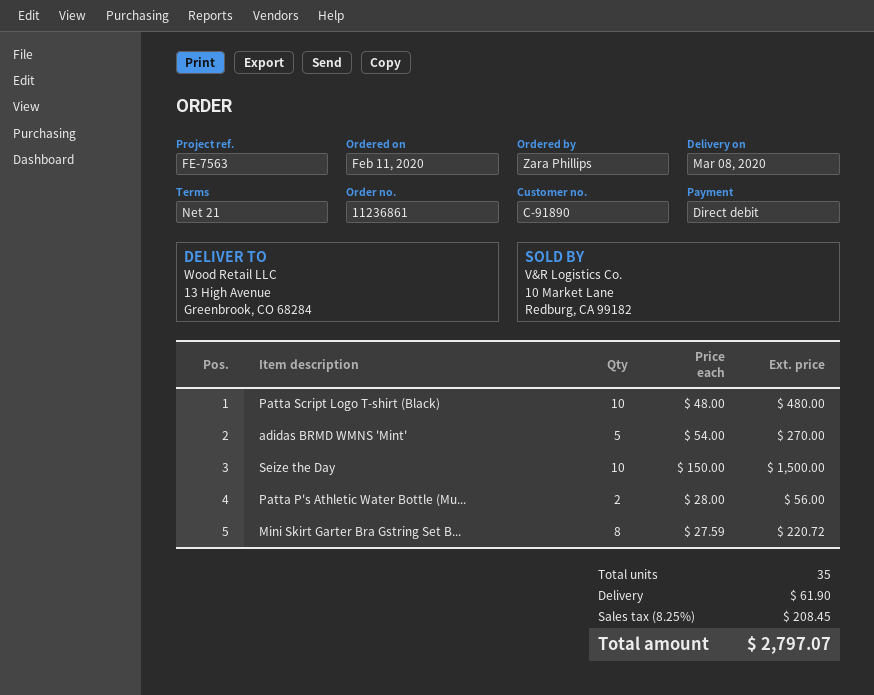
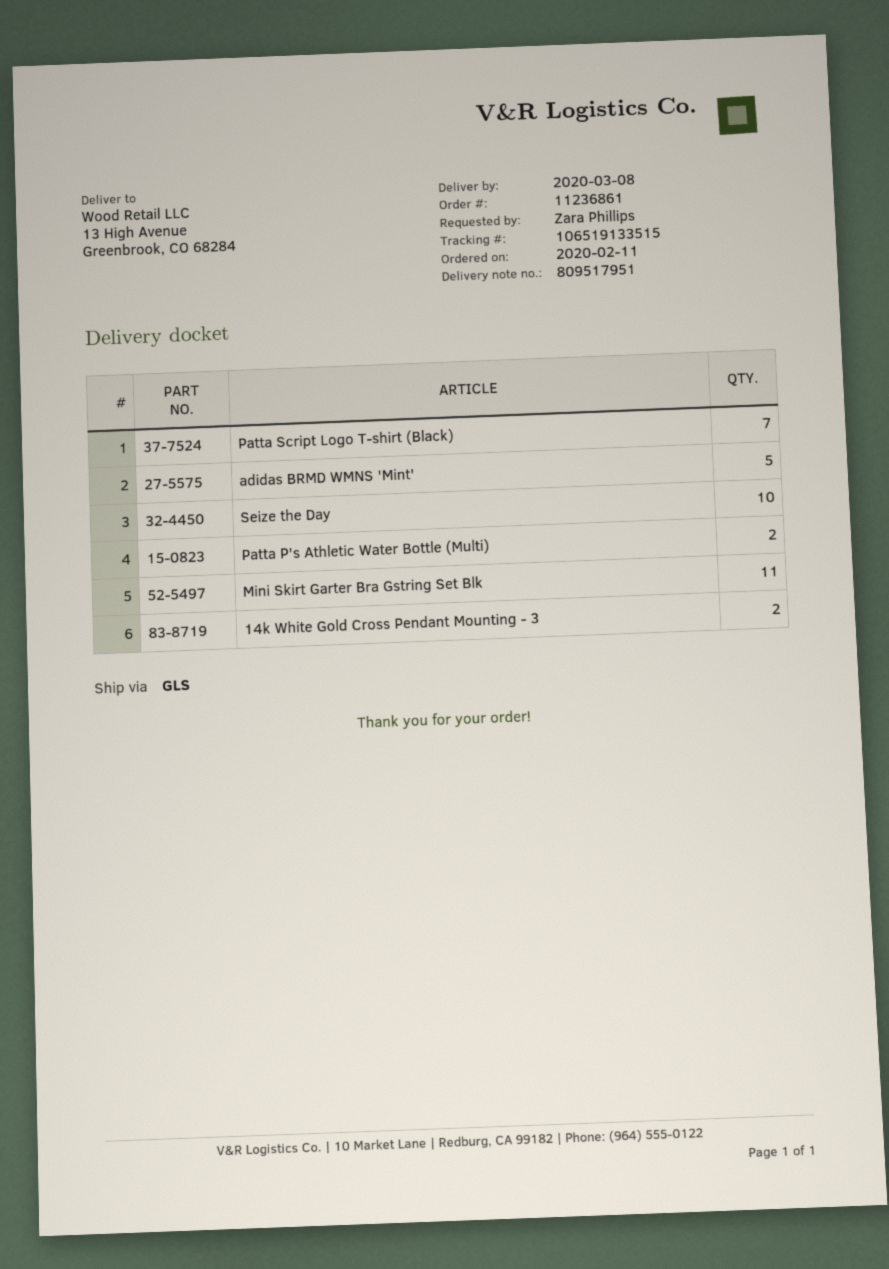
Patta Script Logo T-shirt (Black): 10 -> 7
Mini Skirt Garter Bra Gstring Set B...: 8 -> 11
14k White Gold Cross Pendant Mounting - 3: none -> 2

